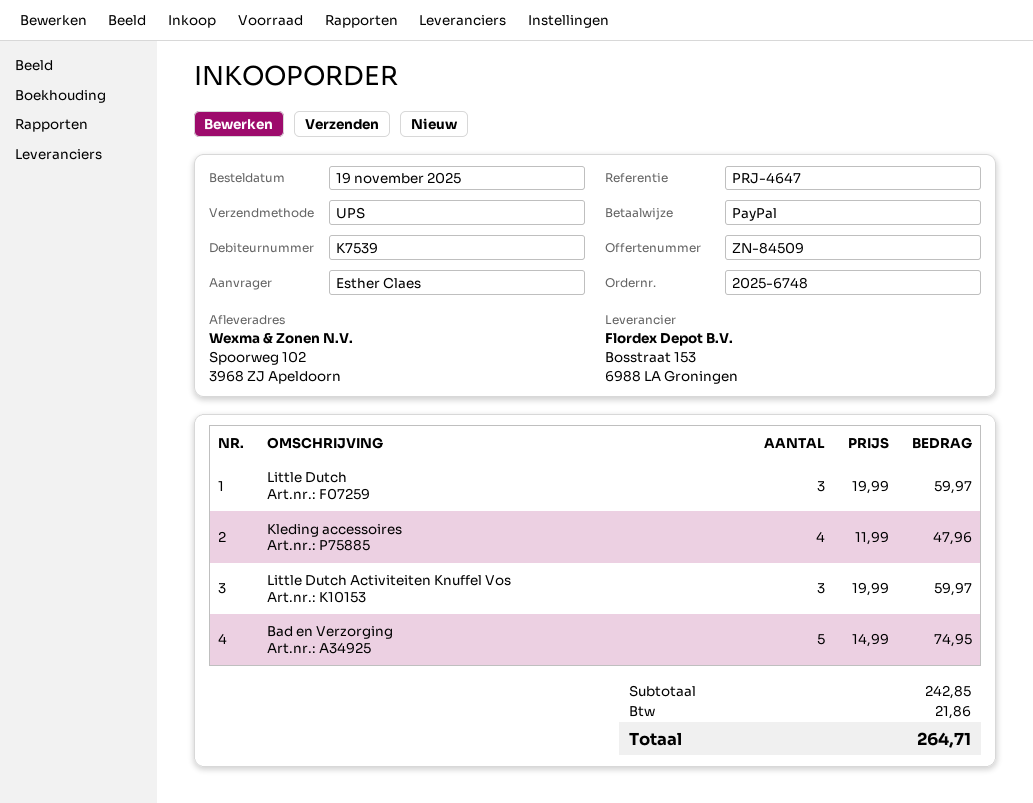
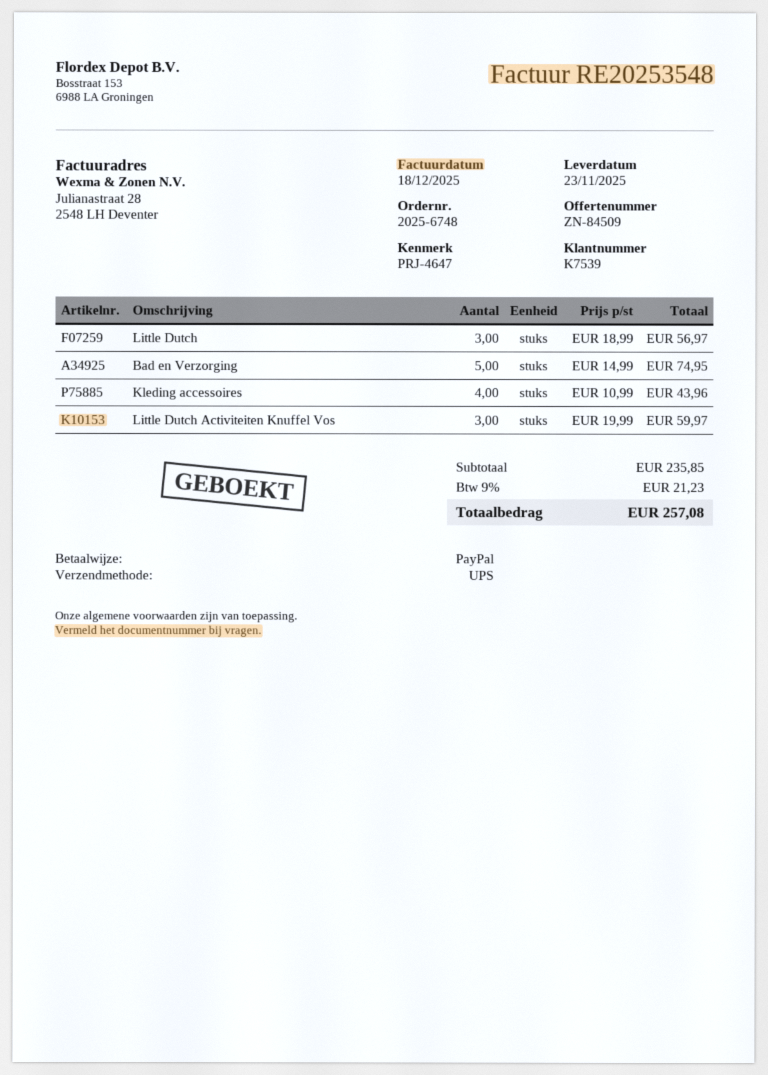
Little Dutch: 3 x 19.99 = 59.97 -> 3 x 18.99 = 56.97
Kleding accessoires: 4 x 11.99 = 47.96 -> 4 x 10.99 = 43.96
subtotal: 242.85 -> 235.85
tax: 21.86 -> 21.23
total: 264.71 -> 257.08

